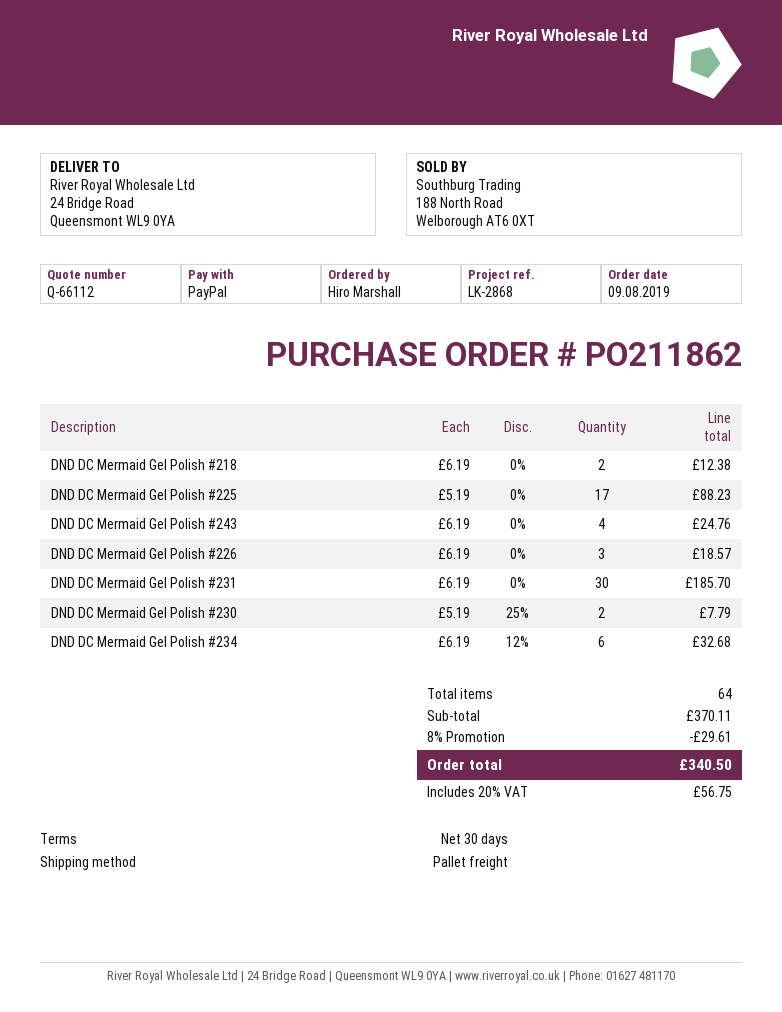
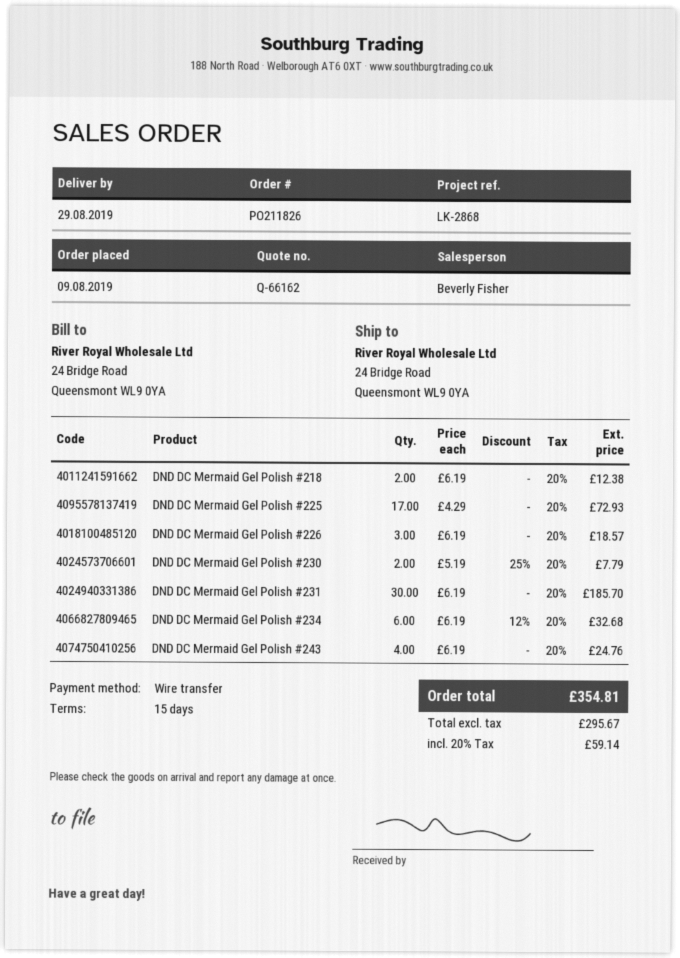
quote number: Q-66112 -> Q-66162
order number: PO211862 -> PO211826
payment terms: 30 days -> 15 days
payment method: PayPal -> bank transfer
DND DC Mermaid Gel Polish #225: 17 x 5.19 = 88.23 -> 17 x 4.29 = 72.93
discount: 8% = 29.61 -> none
tax: 20% = 56.75 -> 20% = 59.14
total: 340.50 -> 354.81

